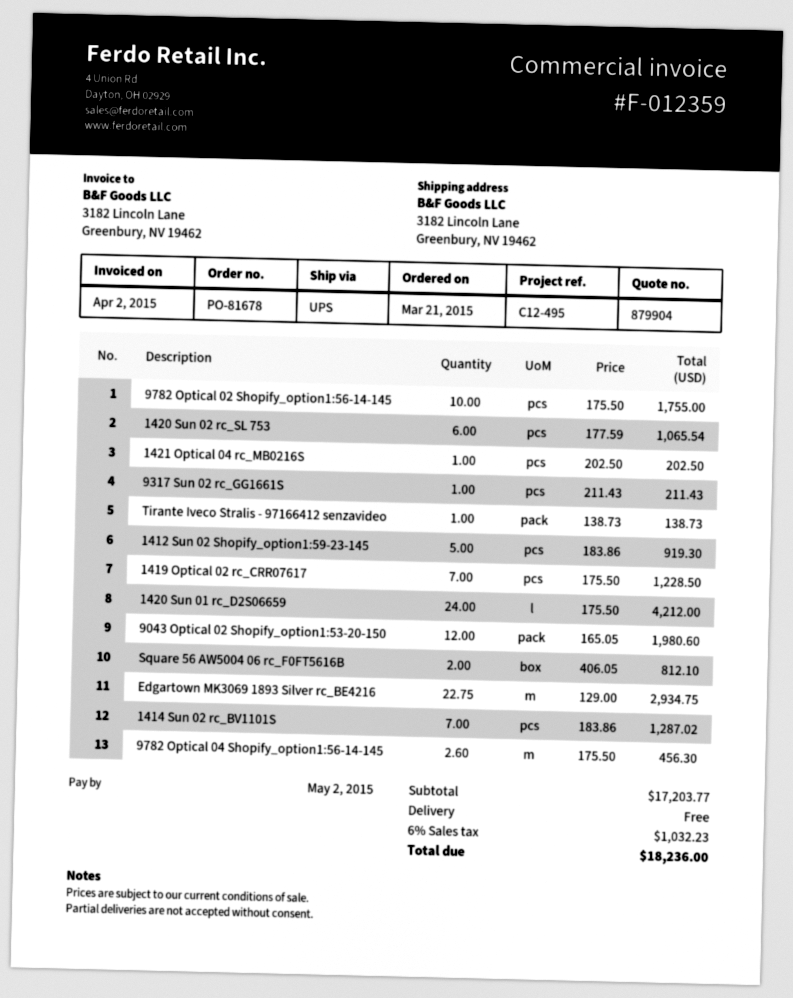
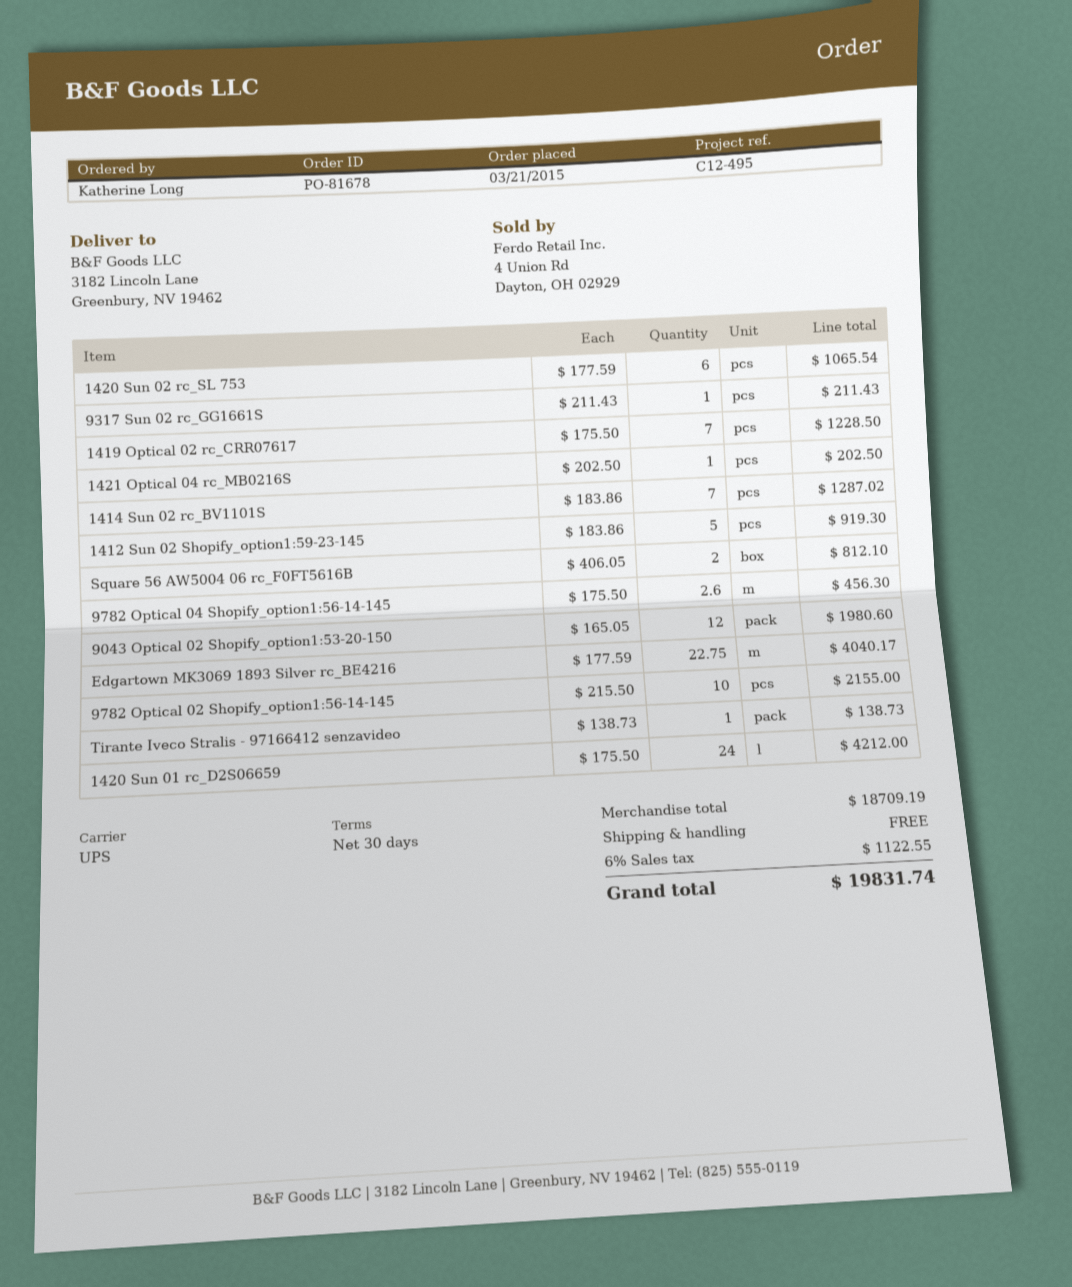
9782 Optical 02 Shopify_option1:56-14-145: 10 x 175.50 = 1755.00 -> 10 x 215.50 = 2155.00
Edgartown MK3069 1893 Silver rc_BE4216: 22.75 x 129.00 = 2934.75 -> 22.75 x 177.59 = 4040.17
subtotal: 17203.77 -> 18709.19
tax: 6% = 1032.23 -> 6% = 1122.55
total: 18236.00 -> 19831.74

